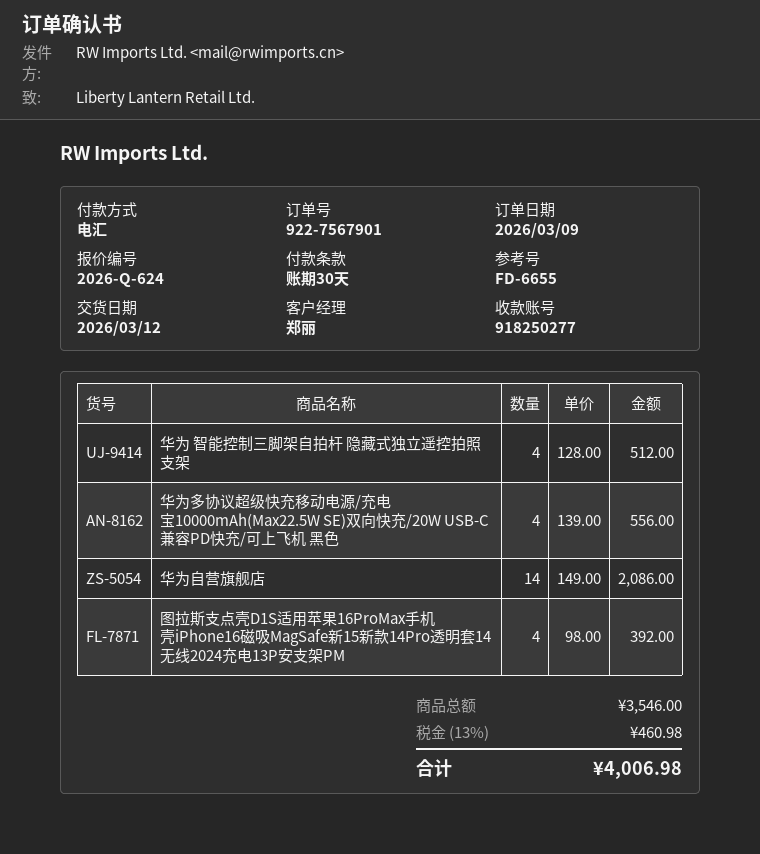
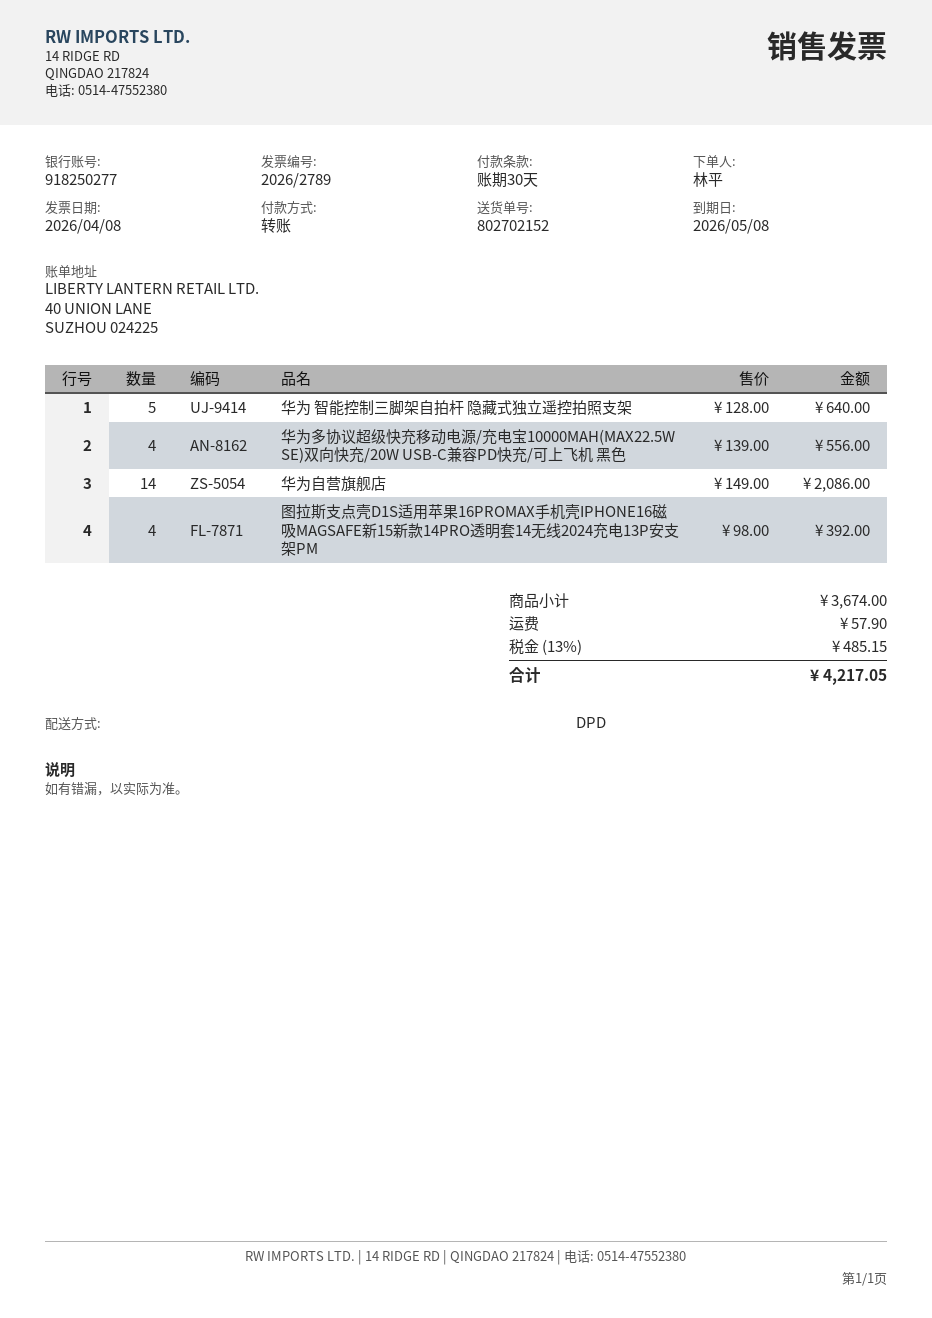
华为 智能控制三脚架自拍杆 隐藏式独立遥控拍照支架: 4 x 128.00 = 512.00 -> 5 x 128.00 = 640.00
subtotal: 3546.00 -> 3674.00
shipping: none -> 57.90
tax: 13% = 460.98 -> 13% = 485.15
total: 4006.98 -> 4217.05

